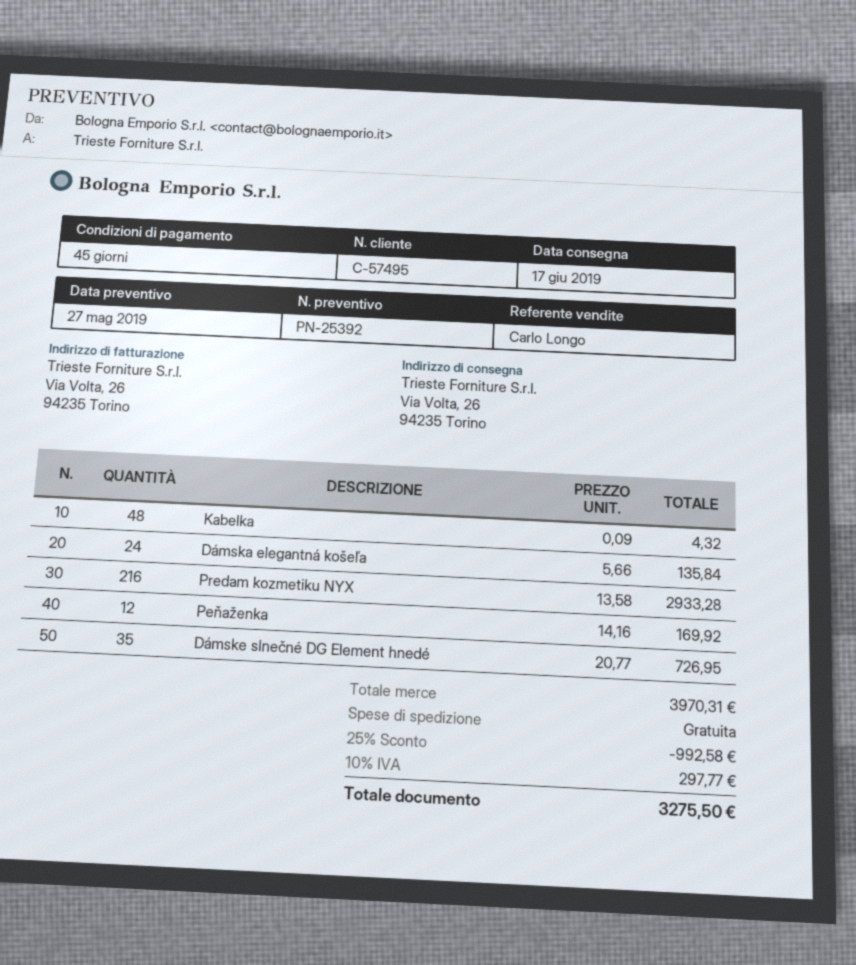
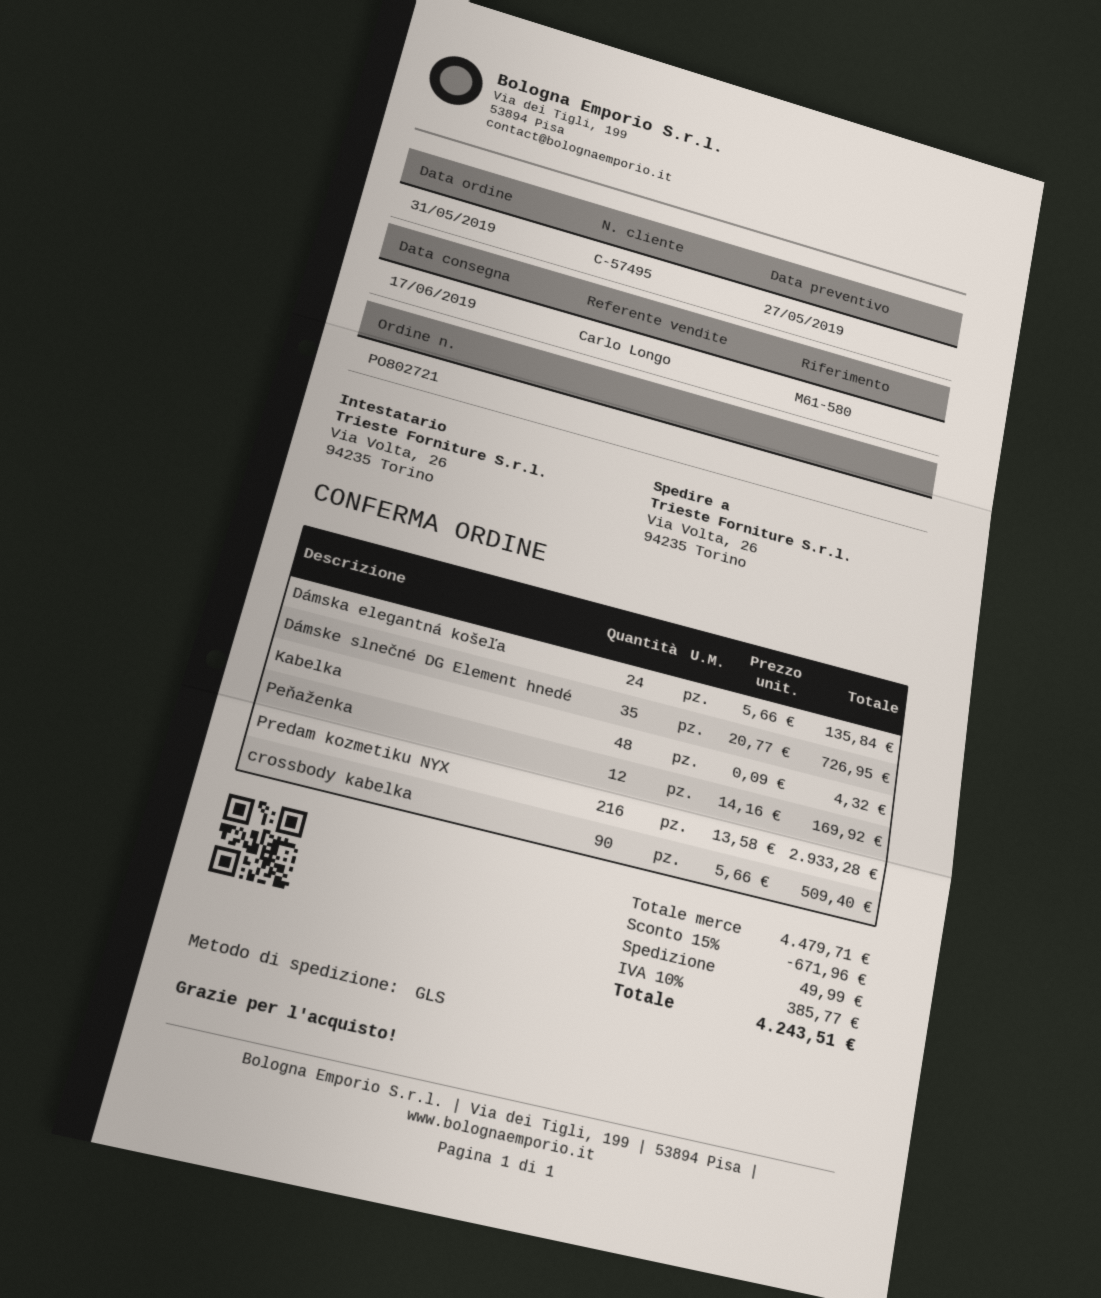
crossbody kabelka: none -> 90 x 5.66 = 509.40
subtotal: 3970.31 -> 4479.71
discount: 25% = 992.58 -> 15% = 671.96
shipping: 0.00 -> 49.99
tax: 10% = 297.77 -> 10% = 385.77
total: 3275.50 -> 4243.51

